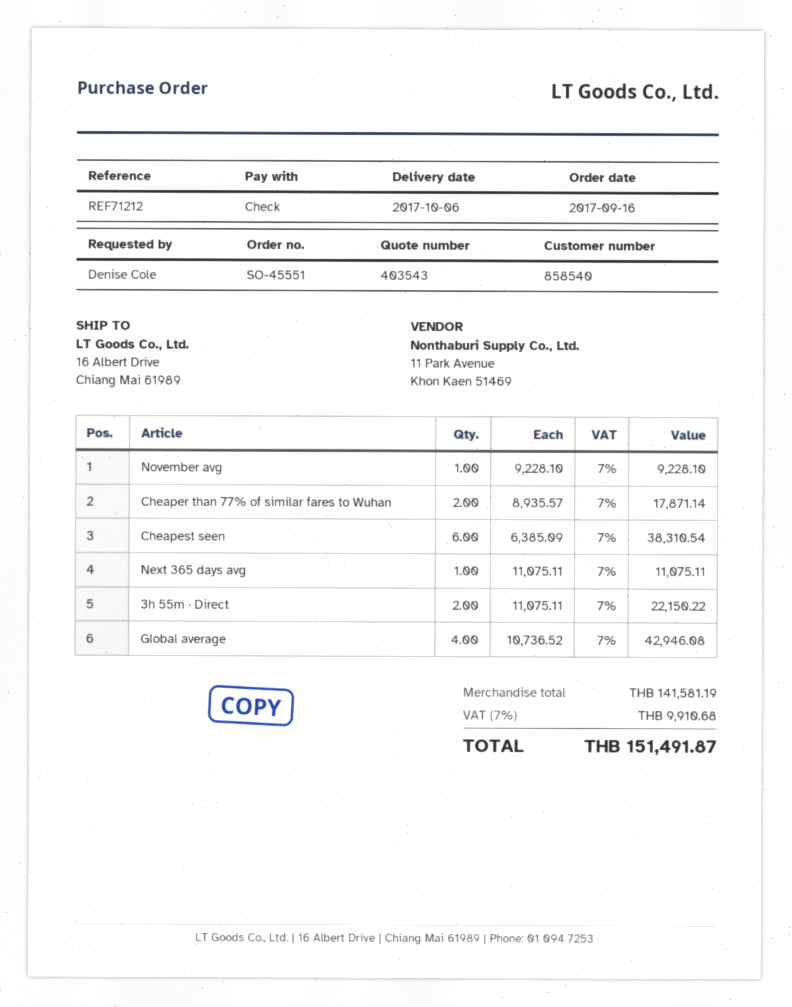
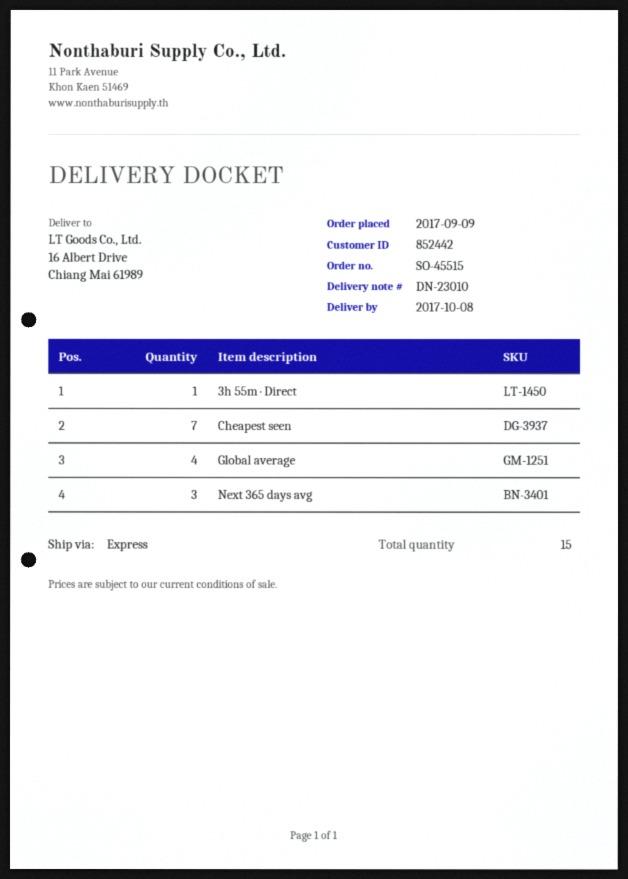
order number: SO-45551 -> SO-45515
order date: 2017-09-16 -> 2017-09-09
delivery date: 2017-10-06 -> 2017-10-08
customer number: 858540 -> 852442
November avg: 1 -> none
Cheaper than 77% of similar fares to Wuhan: 2 -> none
Cheapest seen: 6 -> 7
Next 365 days avg: 1 -> 3
3h 55m · Direct: 2 -> 1

